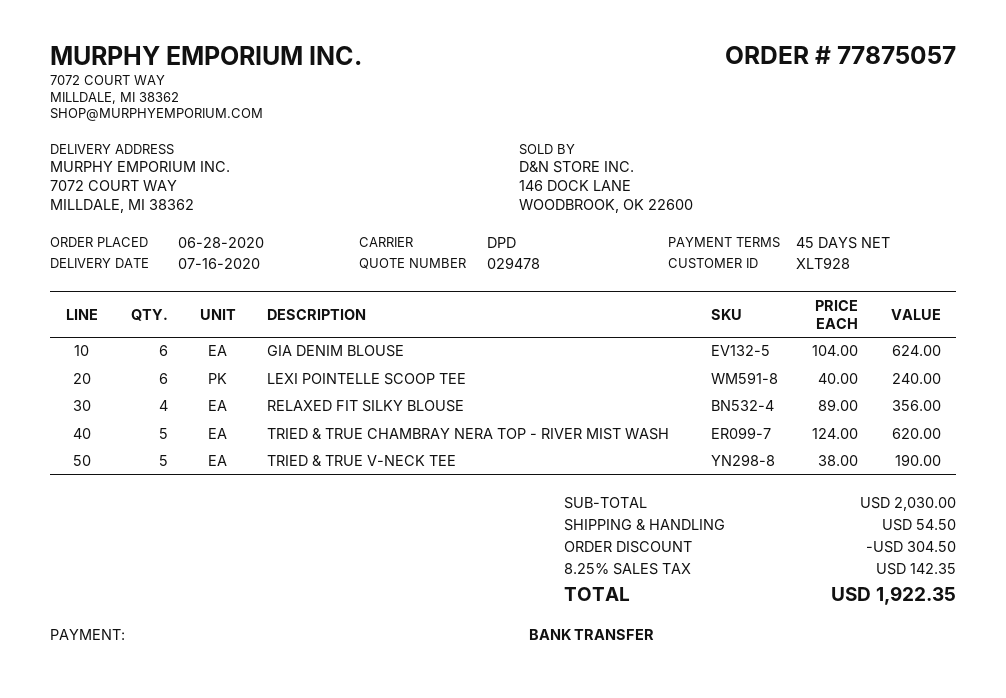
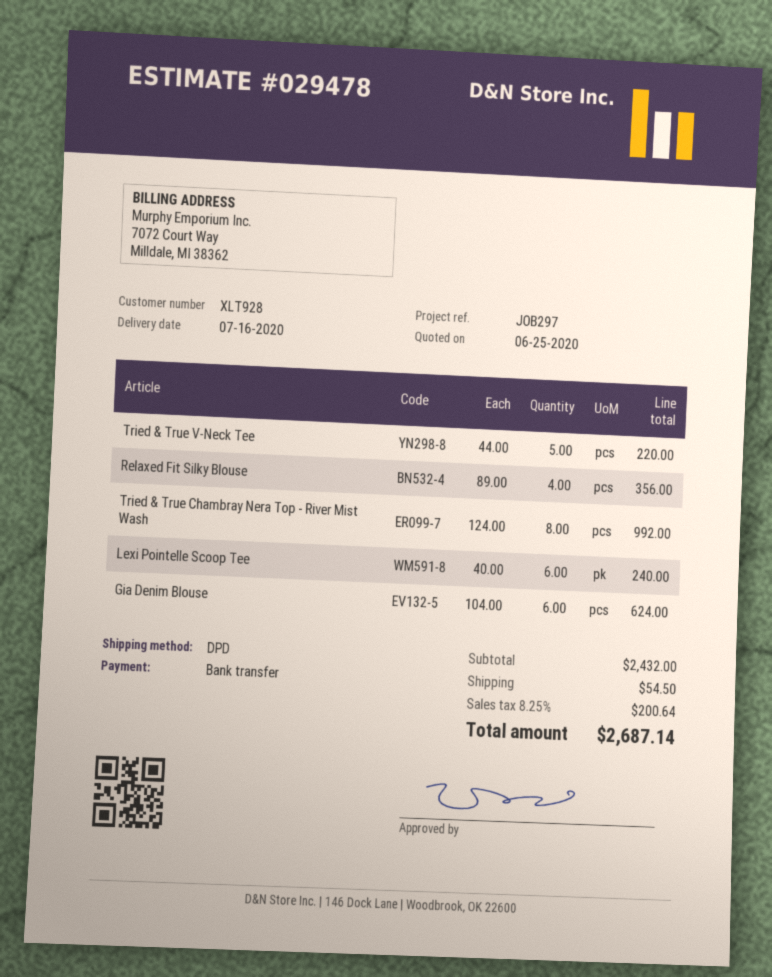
TRIED & TRUE CHAMBRAY NERA TOP - RIVER MIST WASH: 5 x 124.00 = 620.00 -> 8 x 124.00 = 992.00
TRIED & TRUE V-NECK TEE: 5 x 38.00 = 190.00 -> 5 x 44.00 = 220.00
subtotal: 2030.00 -> 2432.00
discount: 304.50 -> none
tax: 8.25% = 142.35 -> 8.25% = 200.64
total: 1922.35 -> 2687.14

